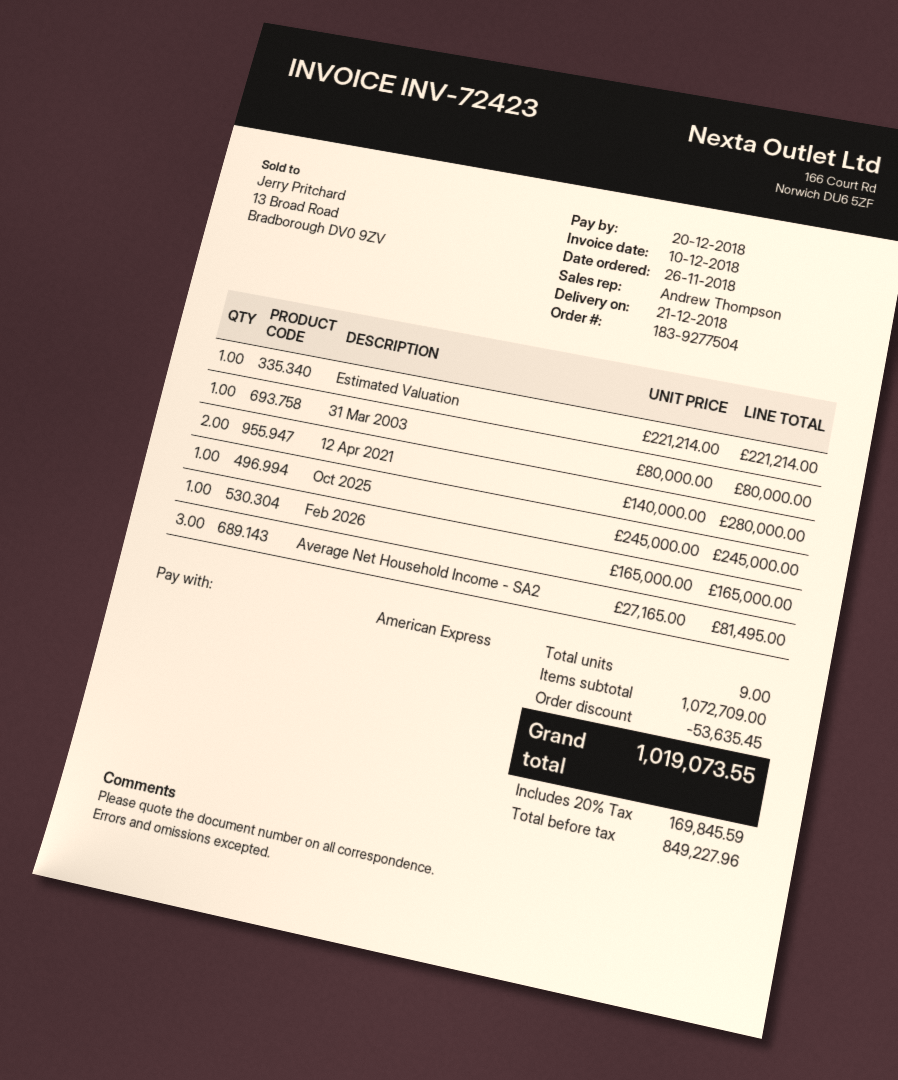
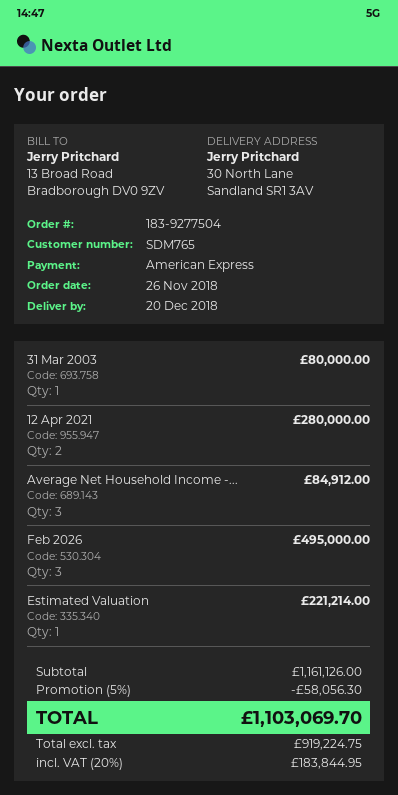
delivery date: 2018-12-21 -> 2018-12-20
Oct 2025: 1 for 245000.00 -> none
Feb 2026: 1 for 165000.00 -> 3 for 495000.00
Average Net Household Income - SA2: 3 for 81495.00 -> 3 for 84912.00
subtotal: 1072709.00 -> 1161126.00
discount: 53635.45 -> 58056.30
net: 849227.96 -> 919224.75
tax: 20% = 169845.59 -> 20% = 183844.95
total: 1019073.55 -> 1103069.70

